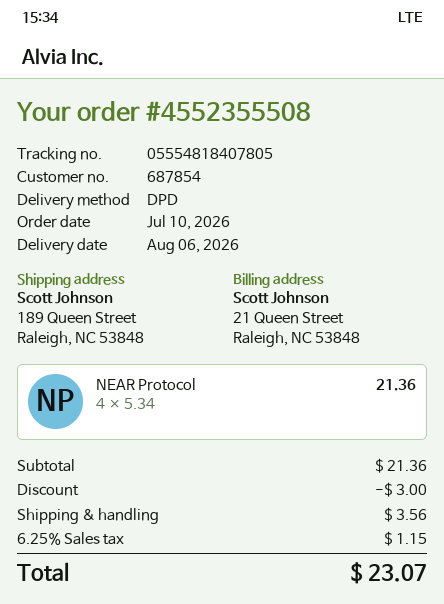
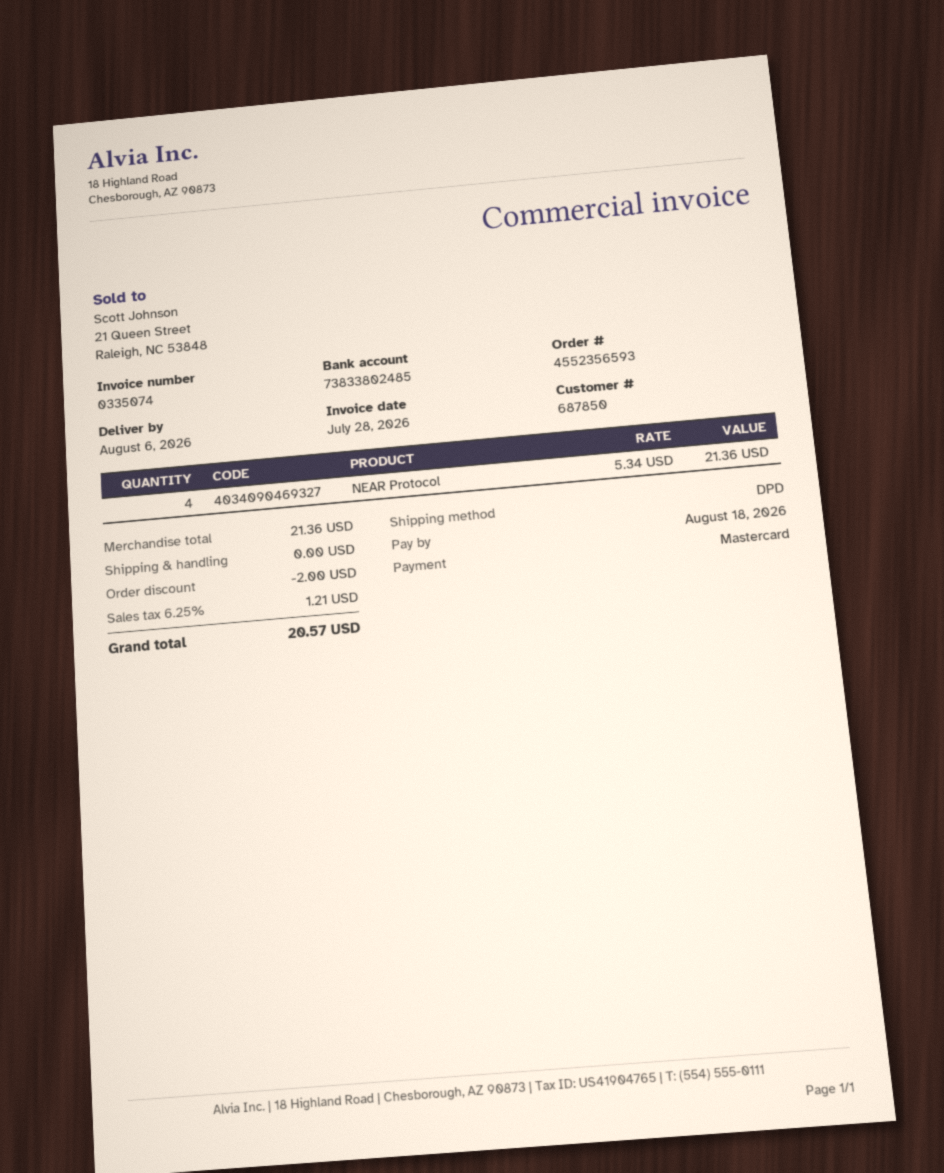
order number: 4552355508 -> 4552356593
customer number: 687854 -> 687850
discount: 3.00 -> 2.00
shipping: 3.56 -> 0.00
tax: 6.25% = 1.15 -> 6.25% = 1.21
total: 23.07 -> 20.57

